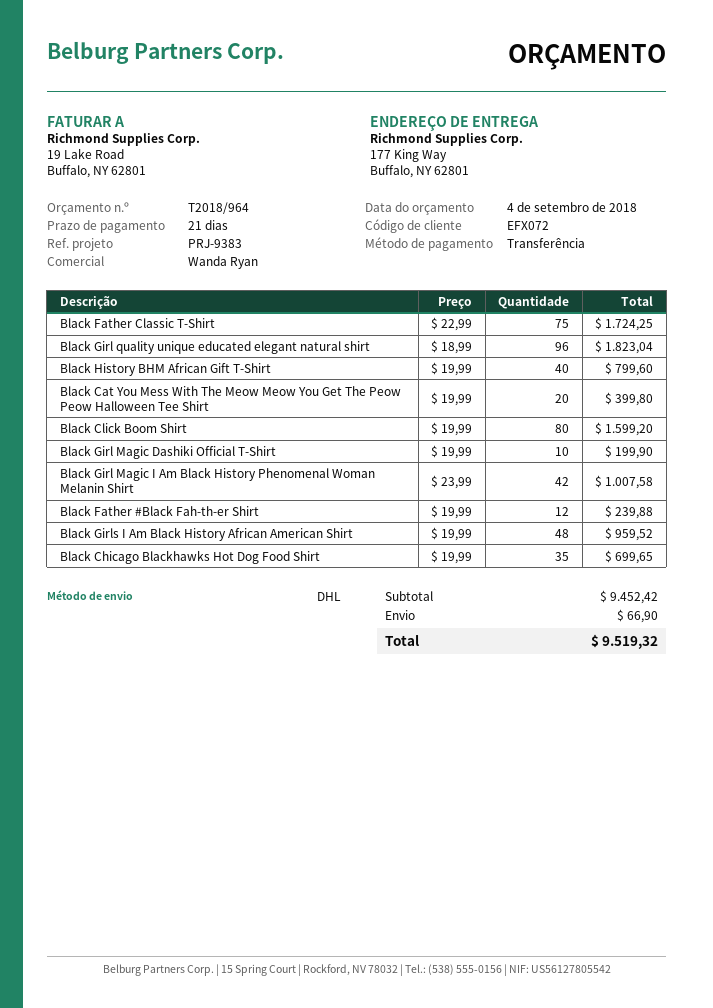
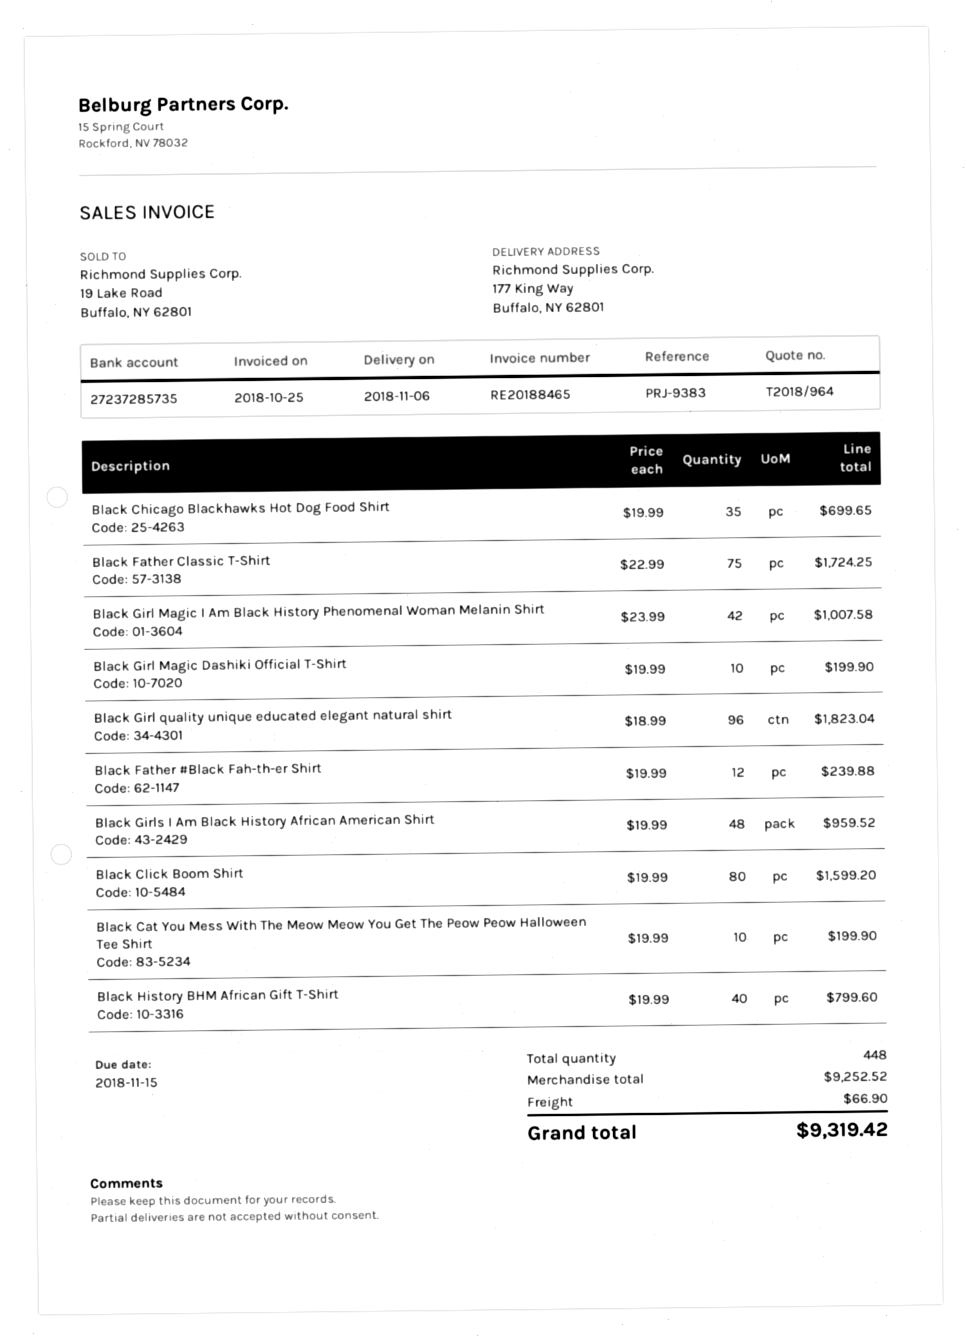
Black Cat You Mess With The Meow Meow You Get The Peow Peow Halloween Tee Shirt: 20 x 19.99 = 399.80 -> 10 x 19.99 = 199.90
subtotal: 9452.42 -> 9252.52
total: 9519.32 -> 9319.42

